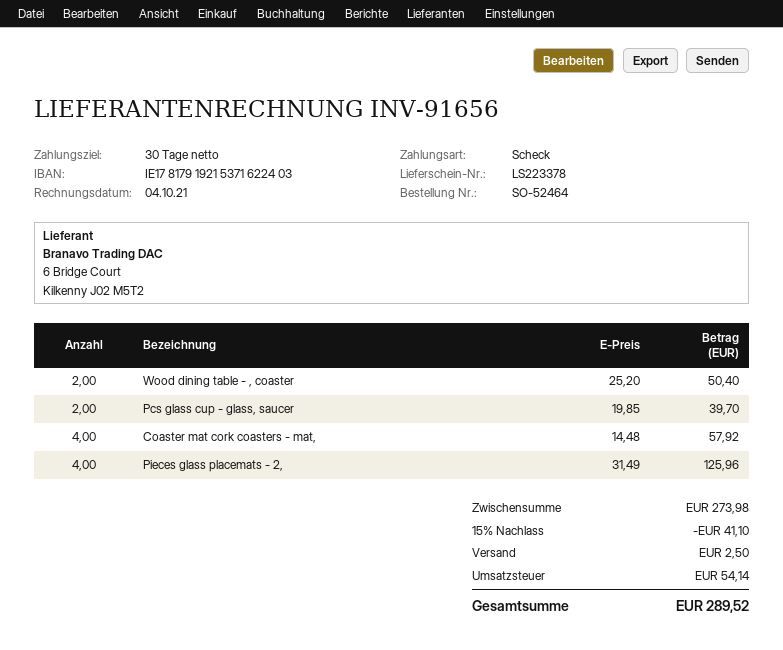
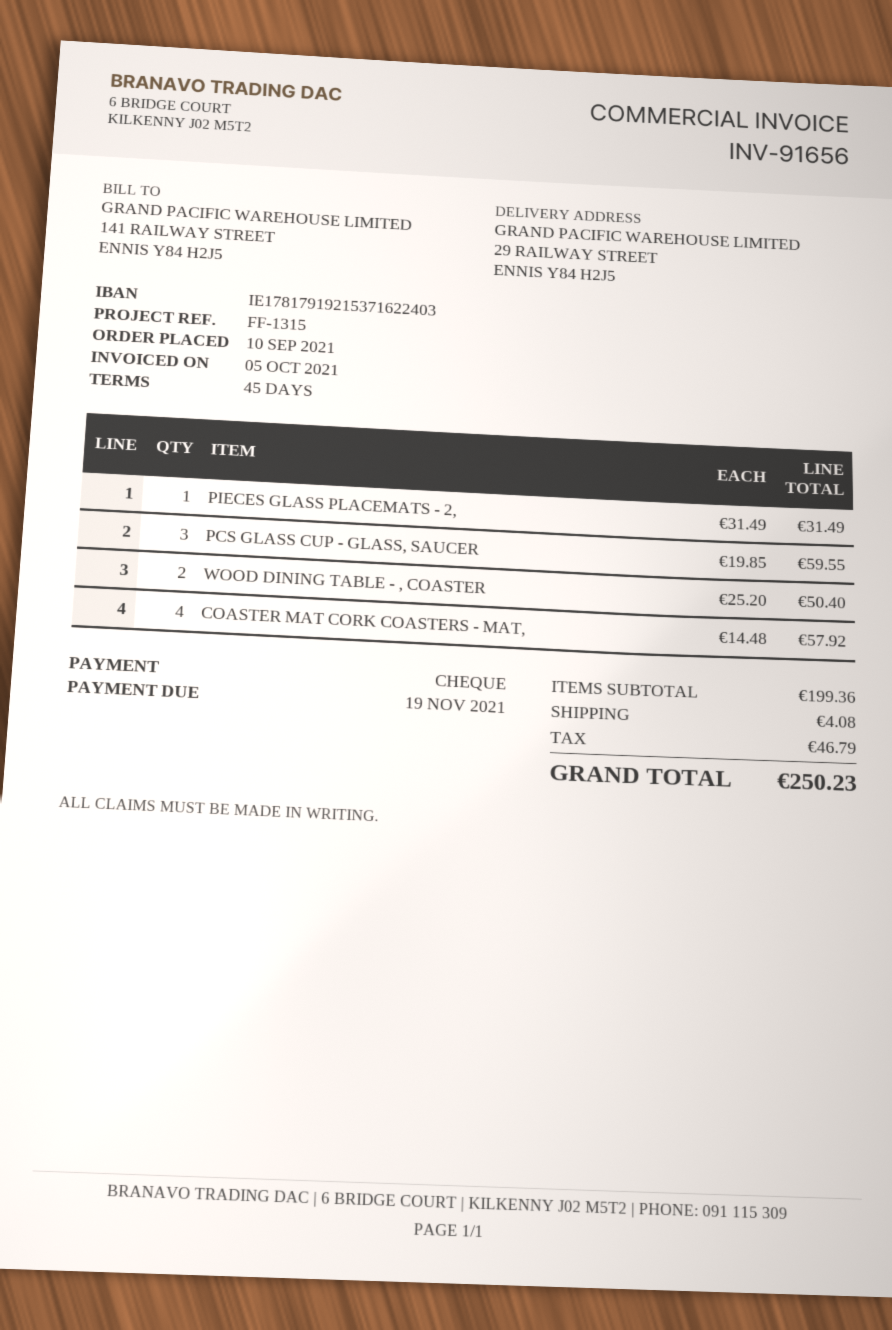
invoice date: 2021-10-04 -> 2021-10-05
payment terms: 30 days -> 45 days
Pcs glass cup - glass, saucer: 2 x 19.85 = 39.70 -> 3 x 19.85 = 59.55
Pieces glass placemats - 2,: 4 x 31.49 = 125.96 -> 1 x 31.49 = 31.49
subtotal: 273.98 -> 199.36
discount: 15% = 41.10 -> none
shipping: 2.50 -> 4.08
tax: 54.14 -> 46.79
total: 289.52 -> 250.23

